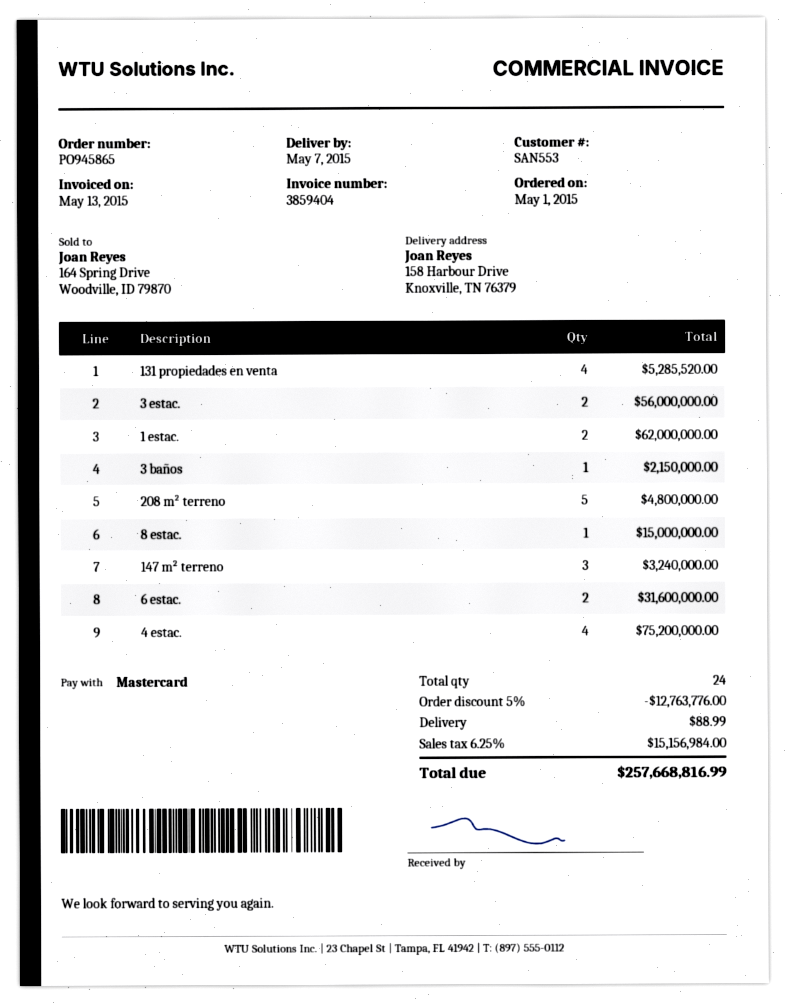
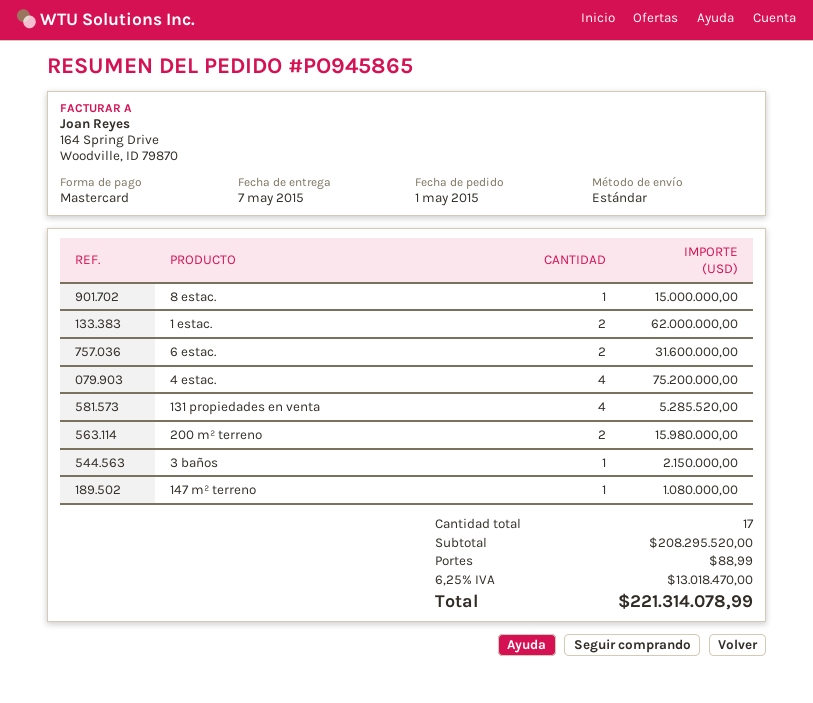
3 estac.: 2 for 56000000.00 -> none
208 m² terreno: 5 for 4800000.00 -> none
147 m² terreno: 3 for 3240000.00 -> 1 for 1080000.00
200 m² terreno: none -> 2 for 15980000.00
total quantity: 24 -> 17
discount: 5% = 12763776.00 -> none
tax: 6.25% = 15156984.00 -> 6.25% = 13018470.00
total: 257668816.99 -> 221314078.99

